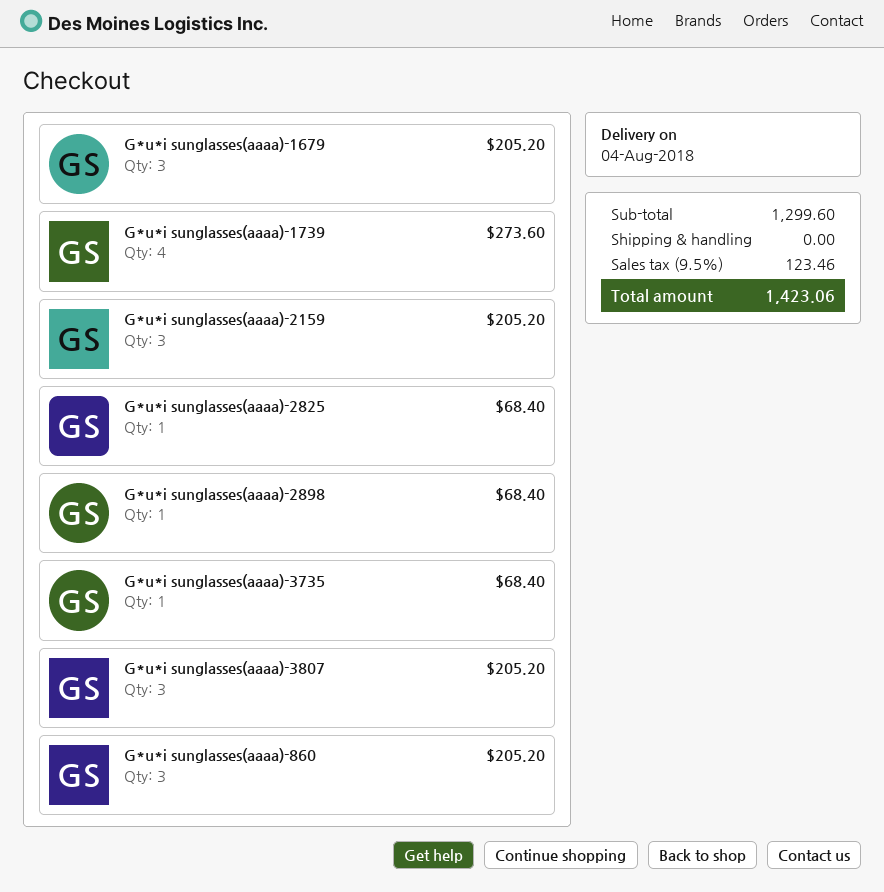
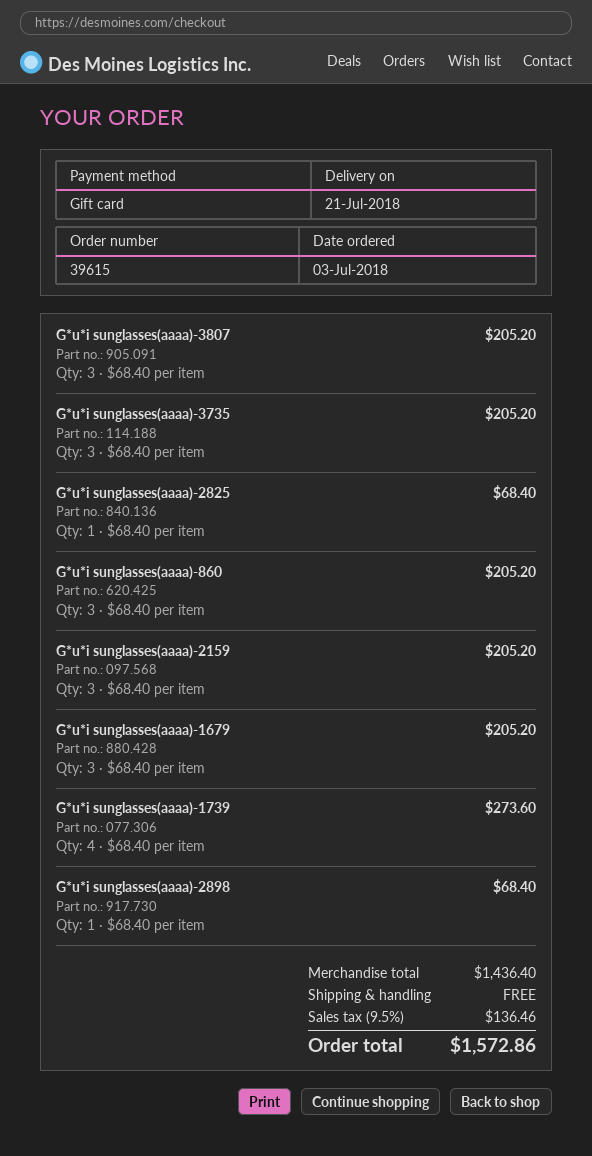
delivery date: 2018-08-04 -> 2018-07-21
G*u*i sunglasses(aaaa)-3735: 1 for 68.40 -> 3 for 205.20
subtotal: 1299.60 -> 1436.40
tax: 9.5% = 123.46 -> 9.5% = 136.46
total: 1423.06 -> 1572.86

